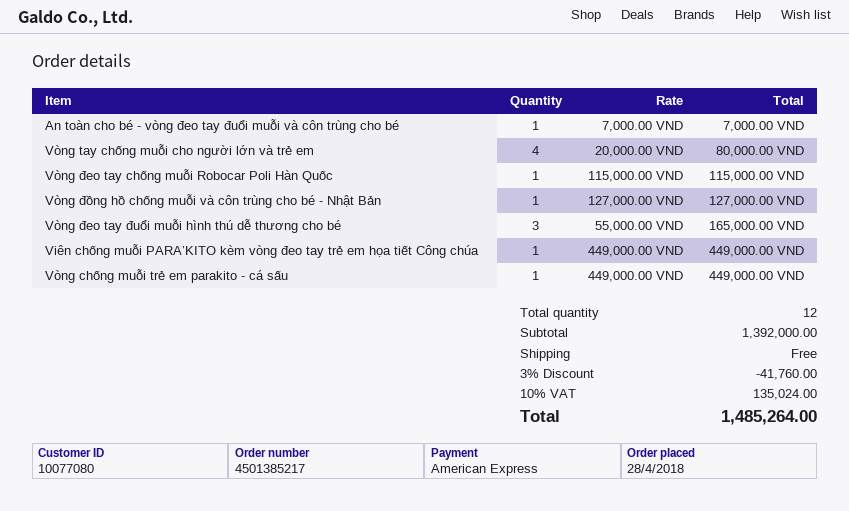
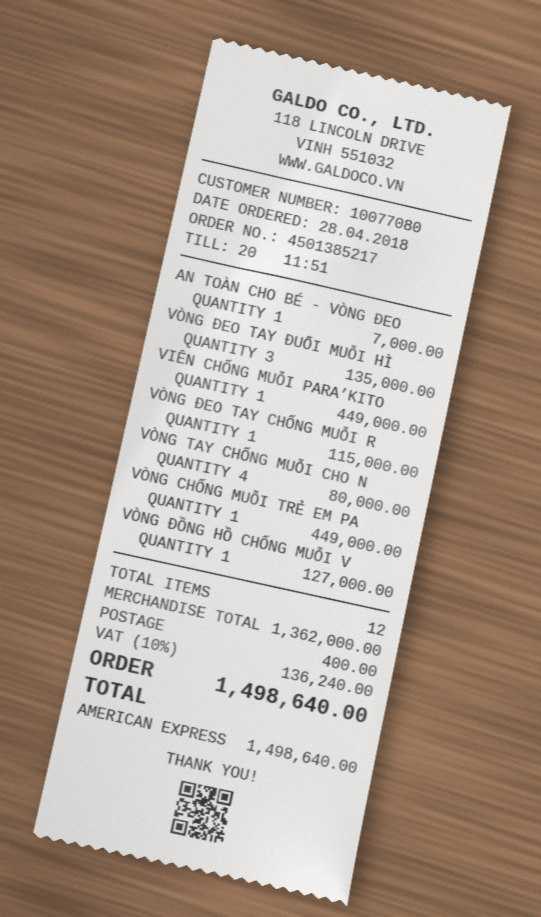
Vòng đeo tay đuổi muỗi hình thú dễ thương cho bé: 3 for 165000.00 -> 3 for 135000.00
subtotal: 1392000.00 -> 1362000.00
discount: 3% = 41760.00 -> none
shipping: 0.00 -> 400.00
tax: 10% = 135024.00 -> 10% = 136240.00
total: 1485264.00 -> 1498640.00

